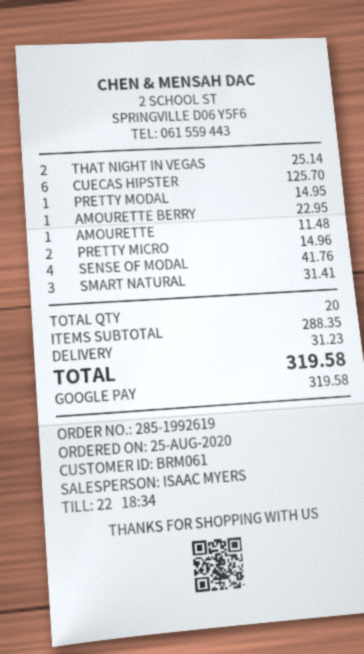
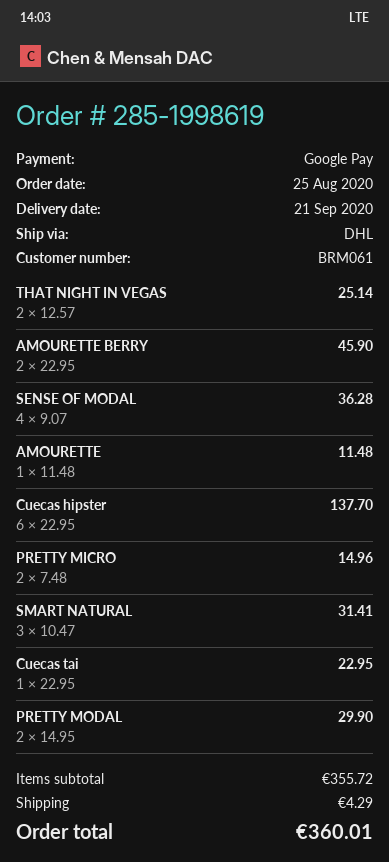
order number: 285-1992619 -> 285-1998619
CUECAS HIPSTER: 6 for 125.70 -> 6 for 137.70
PRETTY MODAL: 1 for 14.95 -> 2 for 29.90
AMOURETTE BERRY: 1 for 22.95 -> 2 for 45.90
SENSE OF MODAL: 4 for 41.76 -> 4 for 36.28
Cuecas tai: none -> 1 for 22.95
subtotal: 288.35 -> 355.72
shipping: 31.23 -> 4.29
total: 319.58 -> 360.01

